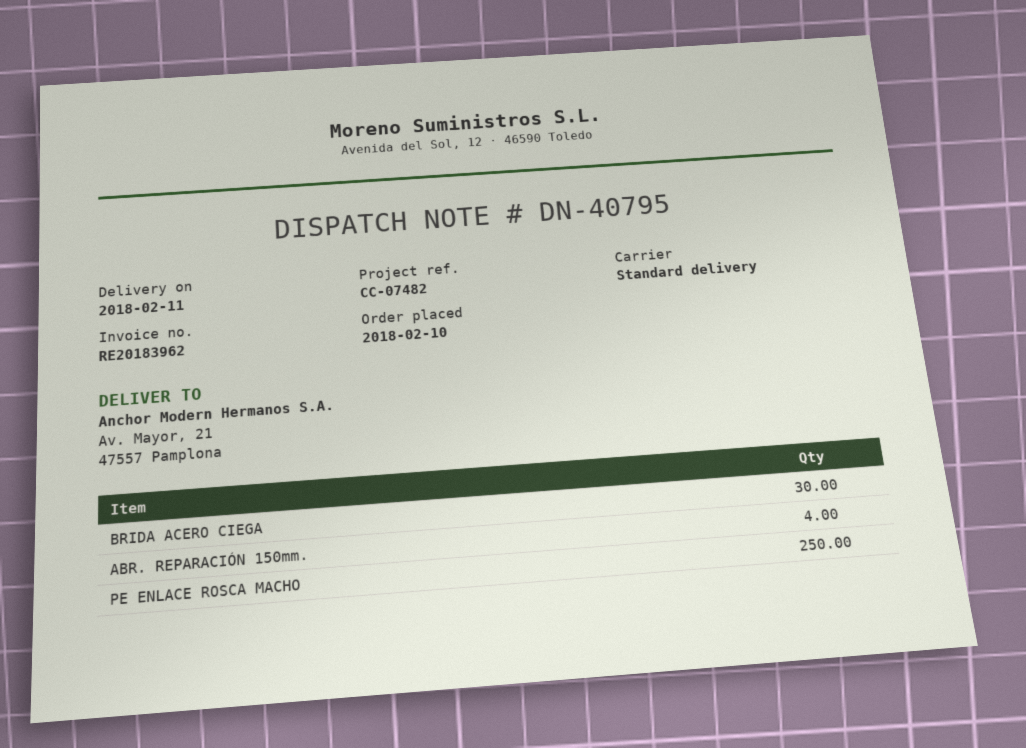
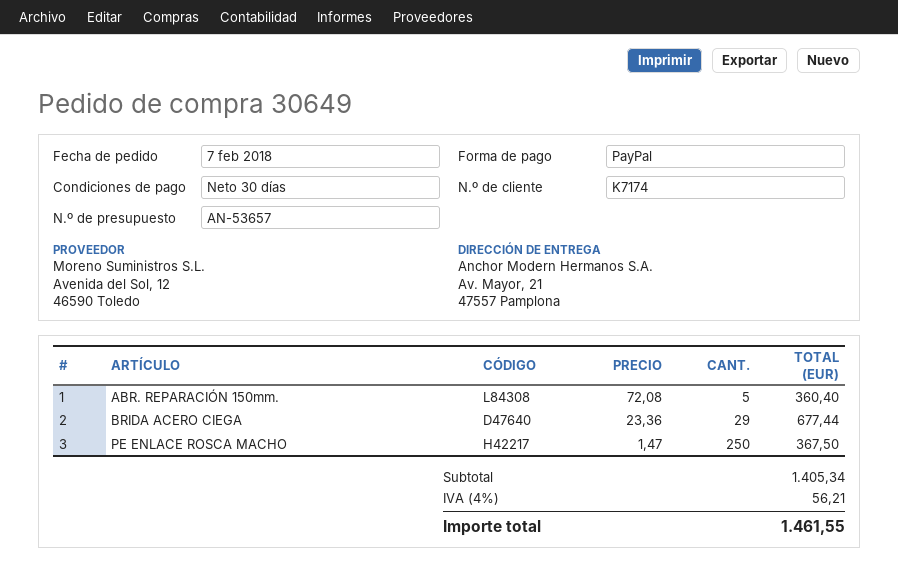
order date: 2018-02-10 -> 2018-02-07
BRIDA ACERO CIEGA: 30 -> 29
ABR. REPARACIÓN 150mm.: 4 -> 5

